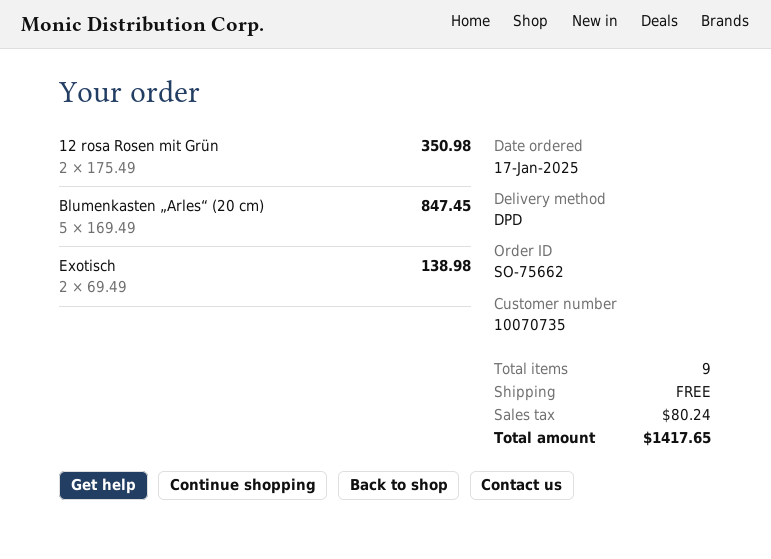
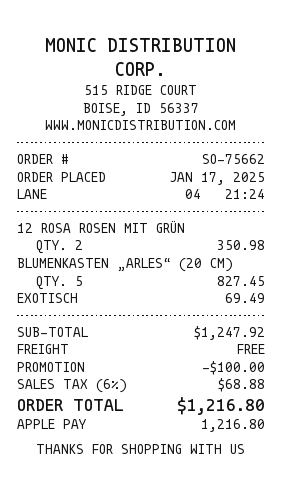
Blumenkasten „Arles“ (20 cm): 5 for 847.45 -> 5 for 827.45
Exotisch: 2 for 138.98 -> 1 for 69.49
discount: none -> 100.00
tax: 80.24 -> 68.88
total: 1417.65 -> 1216.80

